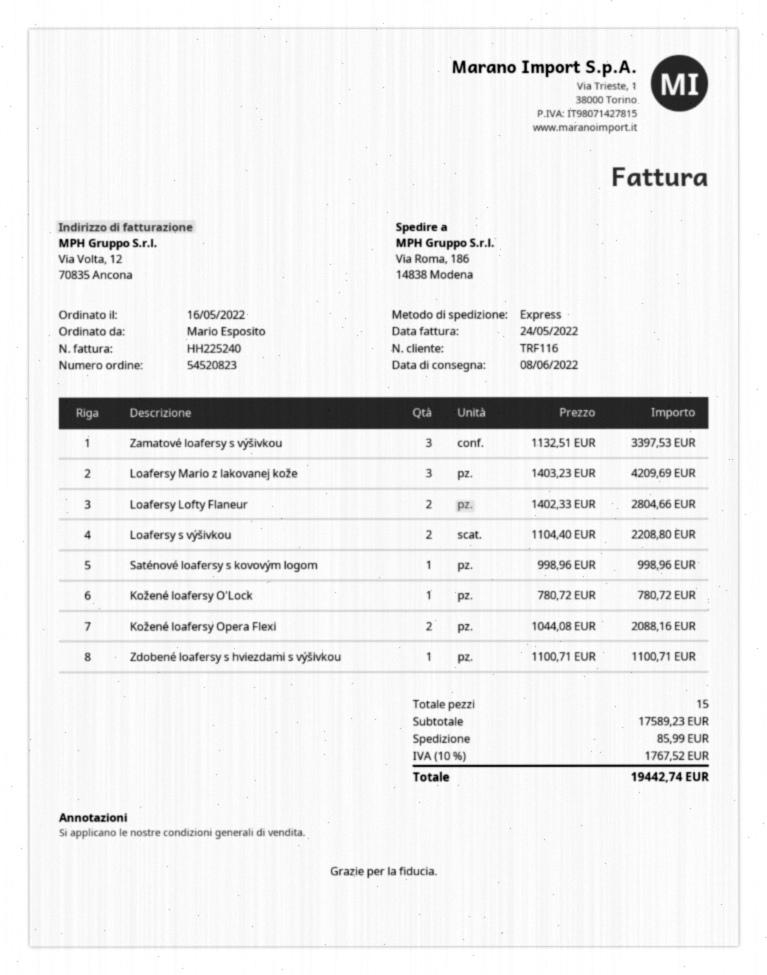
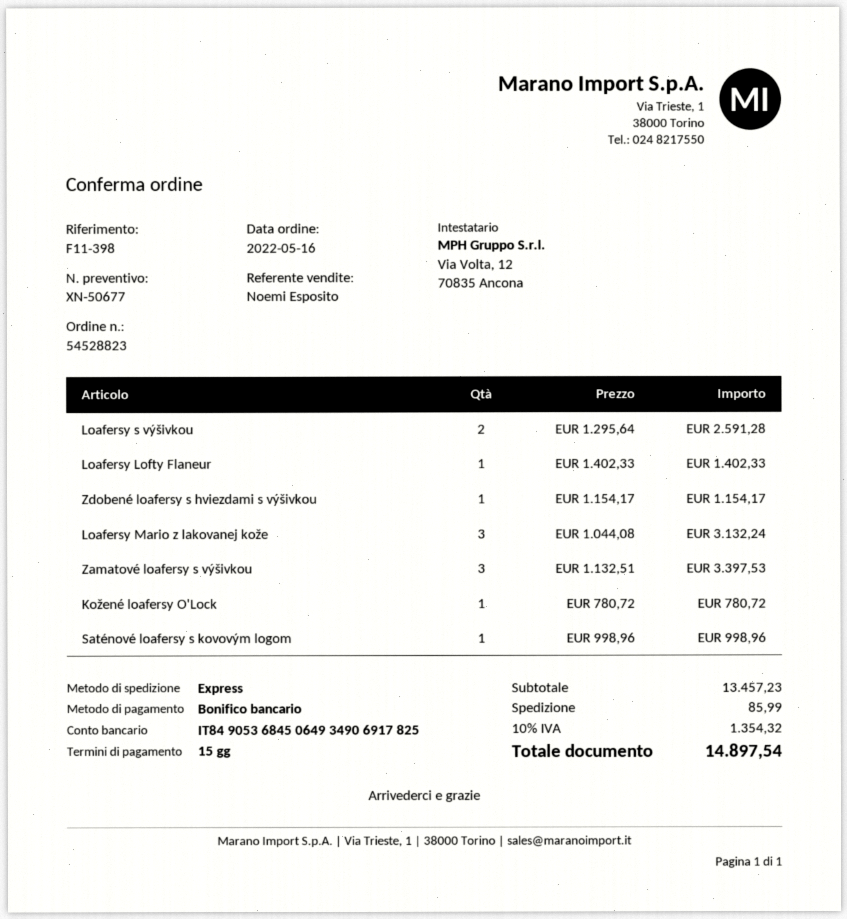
order number: 54520823 -> 54528823
Loafersy Mario z lakovanej kože: 3 x 1403.23 = 4209.69 -> 3 x 1044.08 = 3132.24
Loafersy Lofty Flaneur: 2 x 1402.33 = 2804.66 -> 1 x 1402.33 = 1402.33
Loafersy s výšivkou: 2 x 1104.40 = 2208.80 -> 2 x 1295.64 = 2591.28
Kožené loafersy Opera Flexi: 2 x 1044.08 = 2088.16 -> none
Zdobené loafersy s hviezdami s výšivkou: 1 x 1100.71 = 1100.71 -> 1 x 1154.17 = 1154.17
subtotal: 17589.23 -> 13457.23
tax: 10% = 1767.52 -> 10% = 1354.32
total: 19442.74 -> 14897.54

